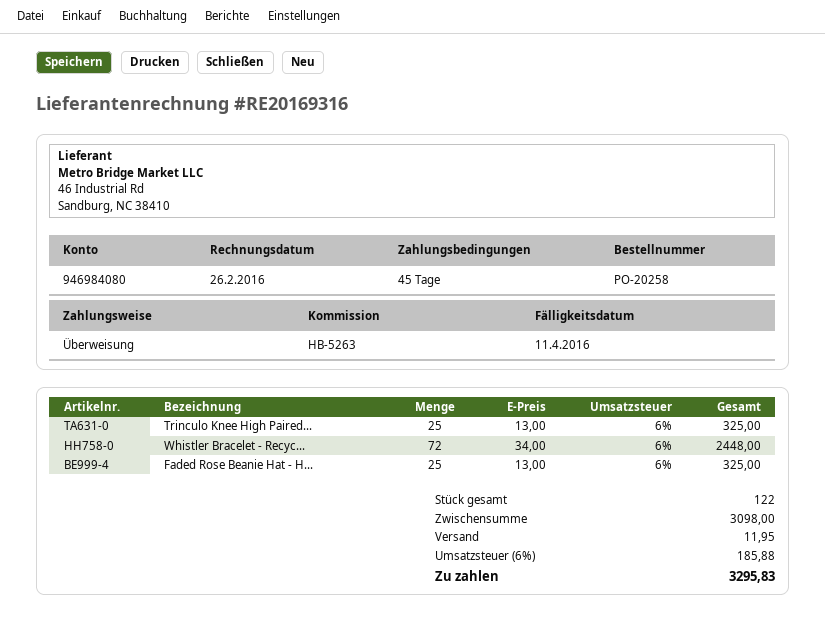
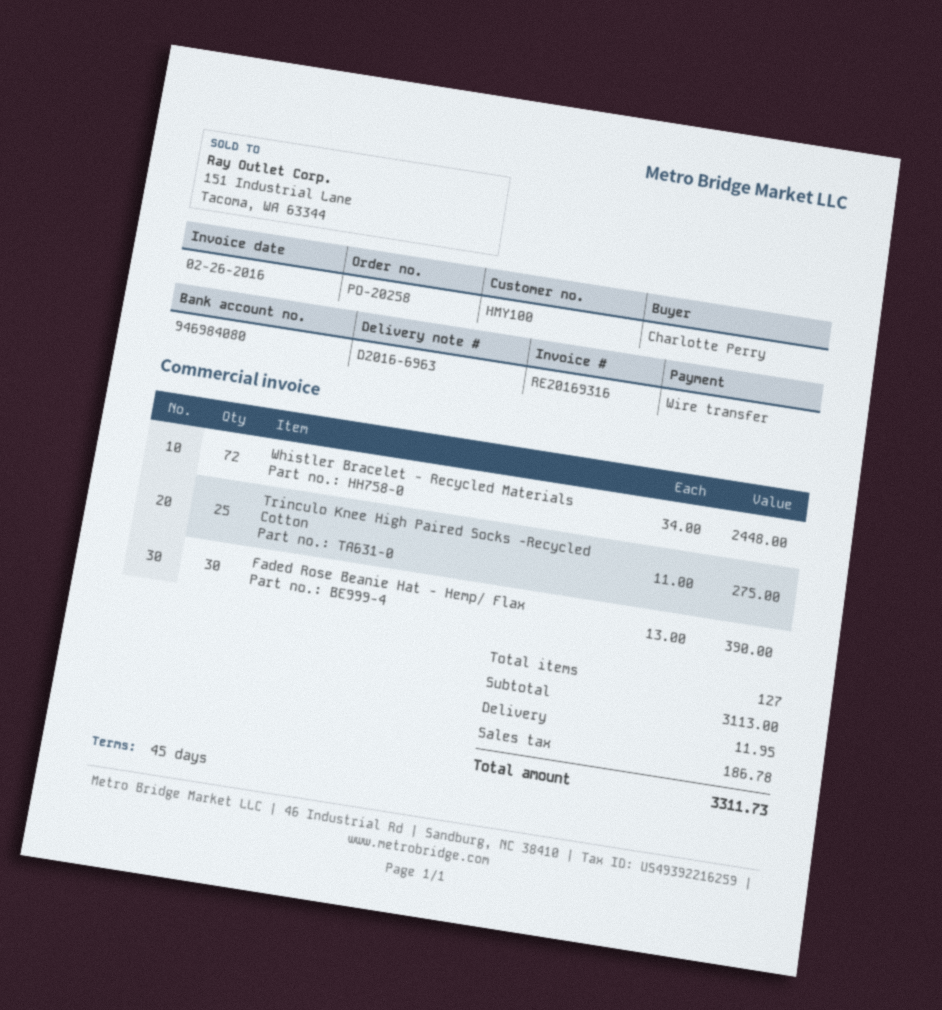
Trinculo Knee High Paired...: 25 x 13.00 = 325.00 -> 25 x 11.00 = 275.00
Faded Rose Beanie Hat - H...: 25 x 13.00 = 325.00 -> 30 x 13.00 = 390.00
total quantity: 122 -> 127
subtotal: 3098.00 -> 3113.00
tax: 185.88 -> 186.78
total: 3295.83 -> 3311.73

